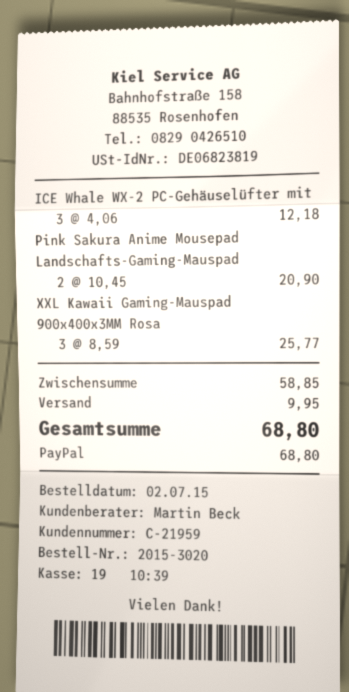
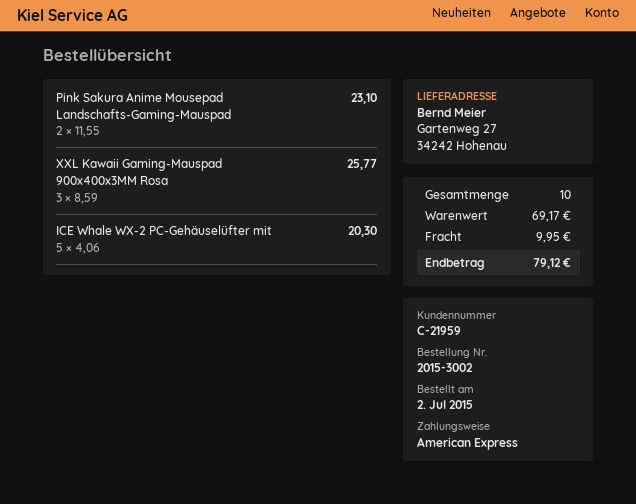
order number: 2015-3020 -> 2015-3002
payment method: PayPal -> American Express
ICE Whale WX-2 PC-Gehäuselüfter mit: 3 x 4.06 = 12.18 -> 5 x 4.06 = 20.30
Pink Sakura Anime Mousepad Landschafts-Gaming-Mauspad: 2 x 10.45 = 20.90 -> 2 x 11.55 = 23.10
subtotal: 58.85 -> 69.17
total: 68.80 -> 79.12

